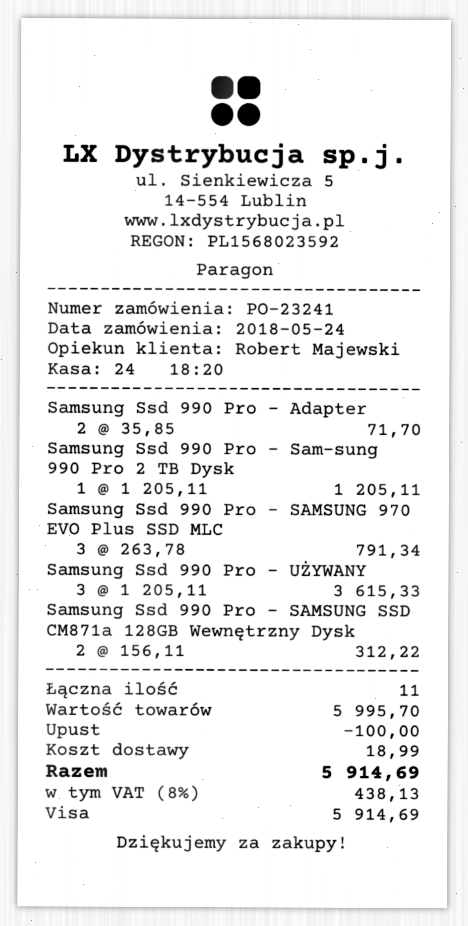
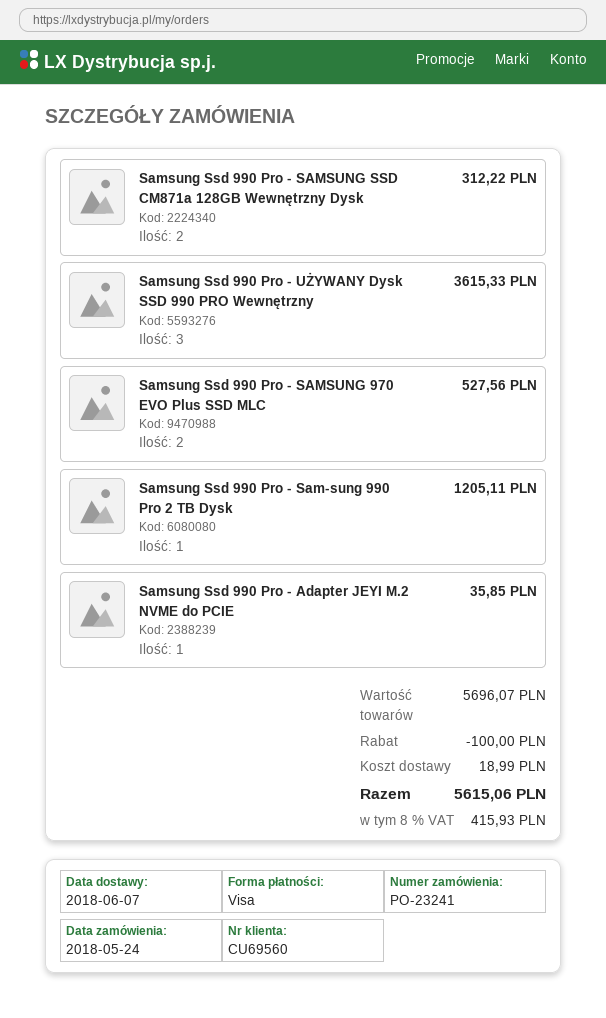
Samsung Ssd 990 Pro - Adapter: 2 for 71.70 -> 1 for 35.85
Samsung Ssd 990 Pro - SAMSUNG 970 EVO Plus SSD MLC: 3 for 791.34 -> 2 for 527.56
subtotal: 5995.70 -> 5696.07
tax: 8% = 438.13 -> 8% = 415.93
total: 5914.69 -> 5615.06

